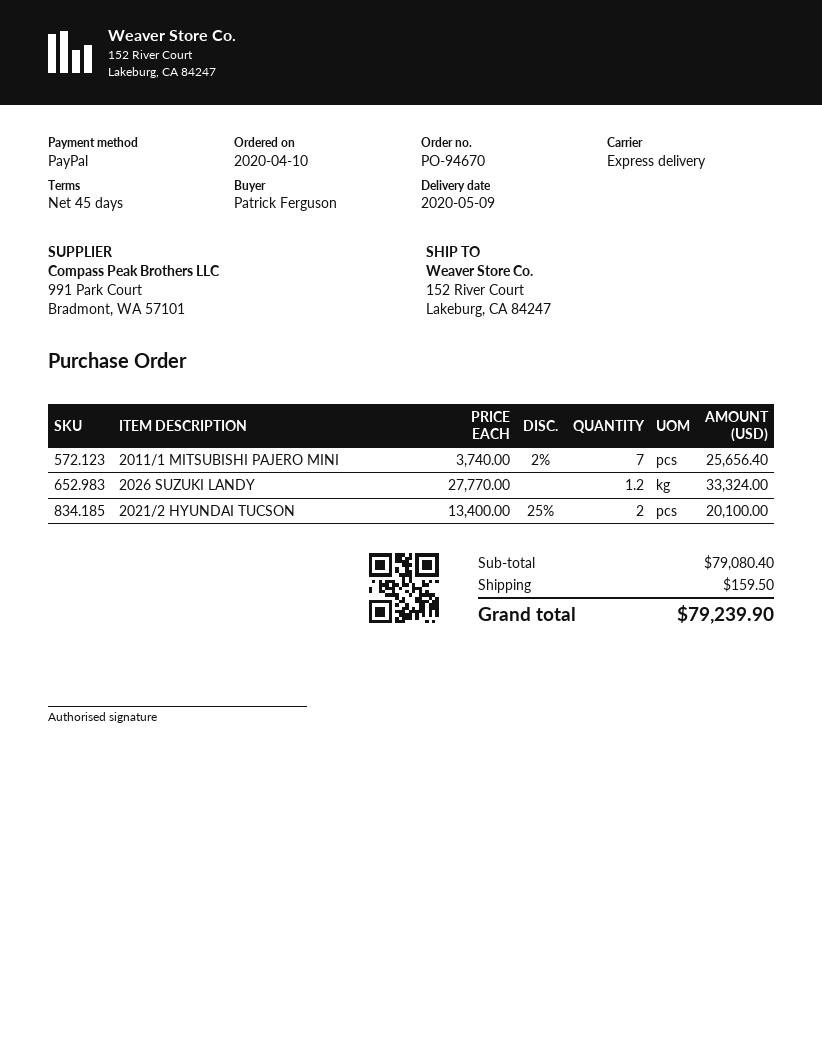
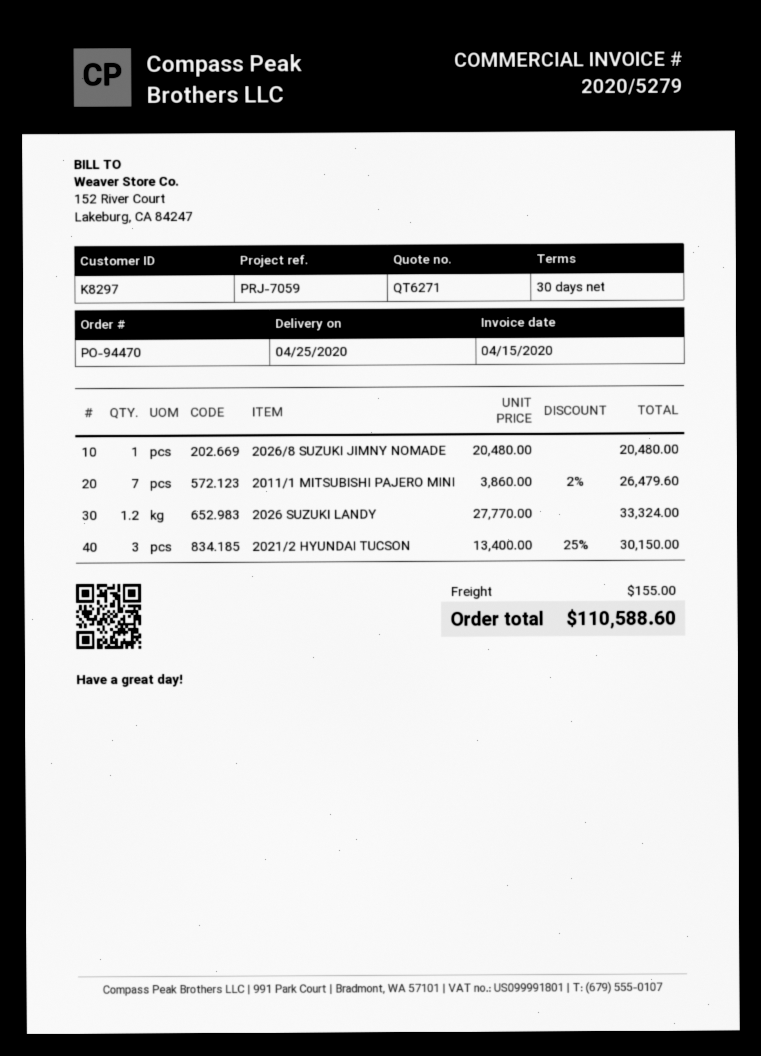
order number: PO-94670 -> PO-94470
delivery date: 2020-05-09 -> 2020-04-25
payment terms: 45 days -> 30 days
2011/1 MITSUBISHI PAJERO MINI: 7 x 3740.00 - 2% = 25656.40 -> 7 x 3860.00 - 2% = 26479.60
2021/2 HYUNDAI TUCSON: 2 x 13400.00 - 25% = 20100.00 -> 3 x 13400.00 - 25% = 30150.00
2026/8 SUZUKI JIMNY NOMADE: none -> 1 x 20480.00 = 20480.00
shipping: 159.50 -> 155.00
total: 79239.90 -> 110588.60

